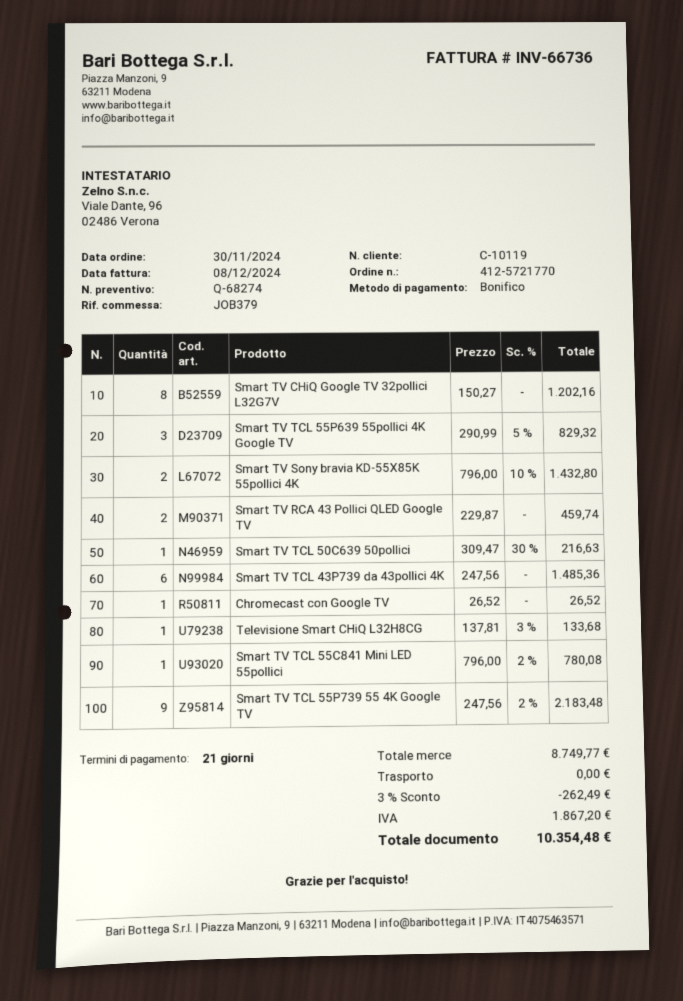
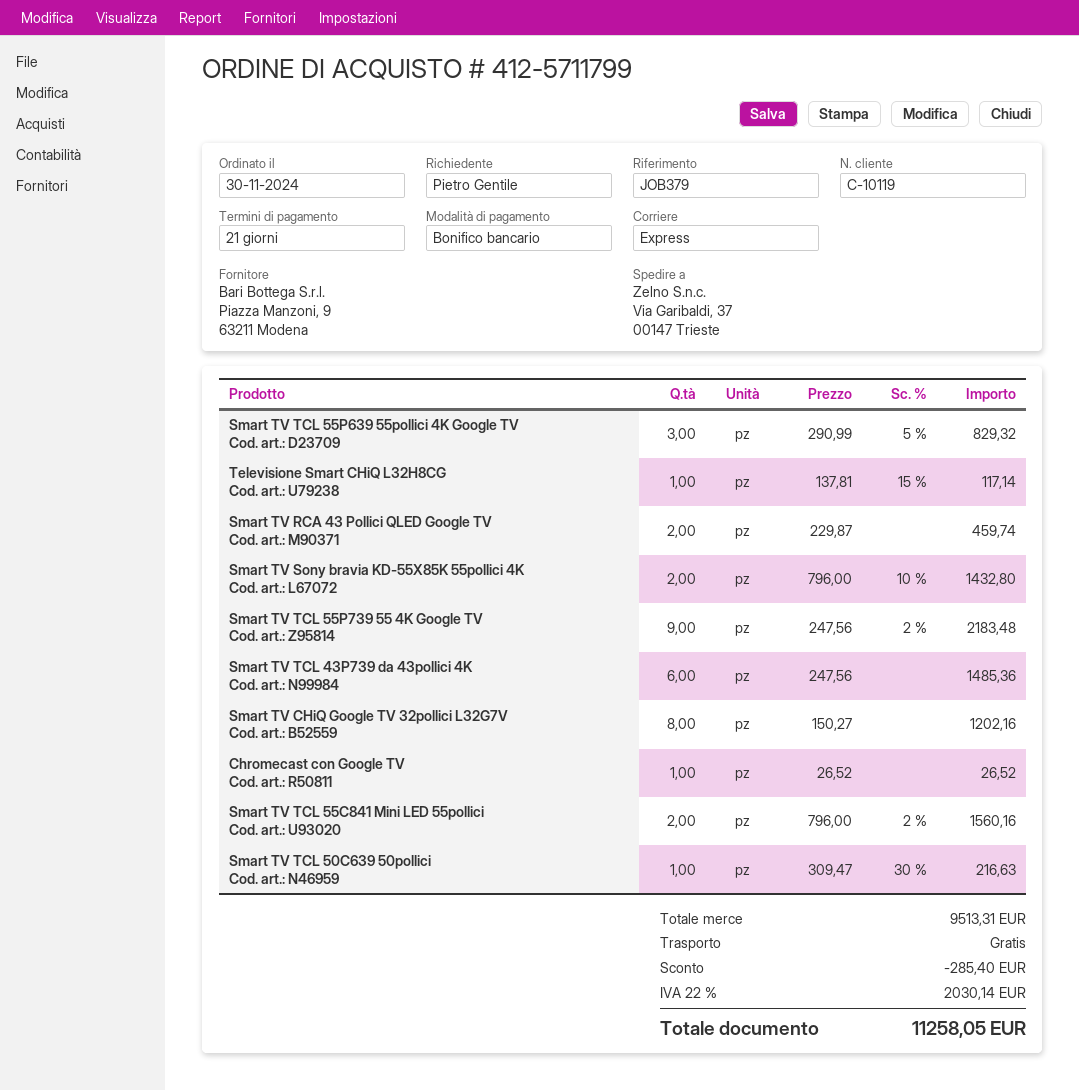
order number: 412-5721770 -> 412-5711799
Televisione Smart CHiQ L32H8CG: 1 x 137.81 - 3% = 133.68 -> 1 x 137.81 - 15% = 117.14
Smart TV TCL 55C841 Mini LED 55pollici: 1 x 796.00 - 2% = 780.08 -> 2 x 796.00 - 2% = 1560.16
subtotal: 8749.77 -> 9513.31
discount: 262.49 -> 285.40
tax: 1867.20 -> 2030.14
total: 10354.48 -> 11258.05

